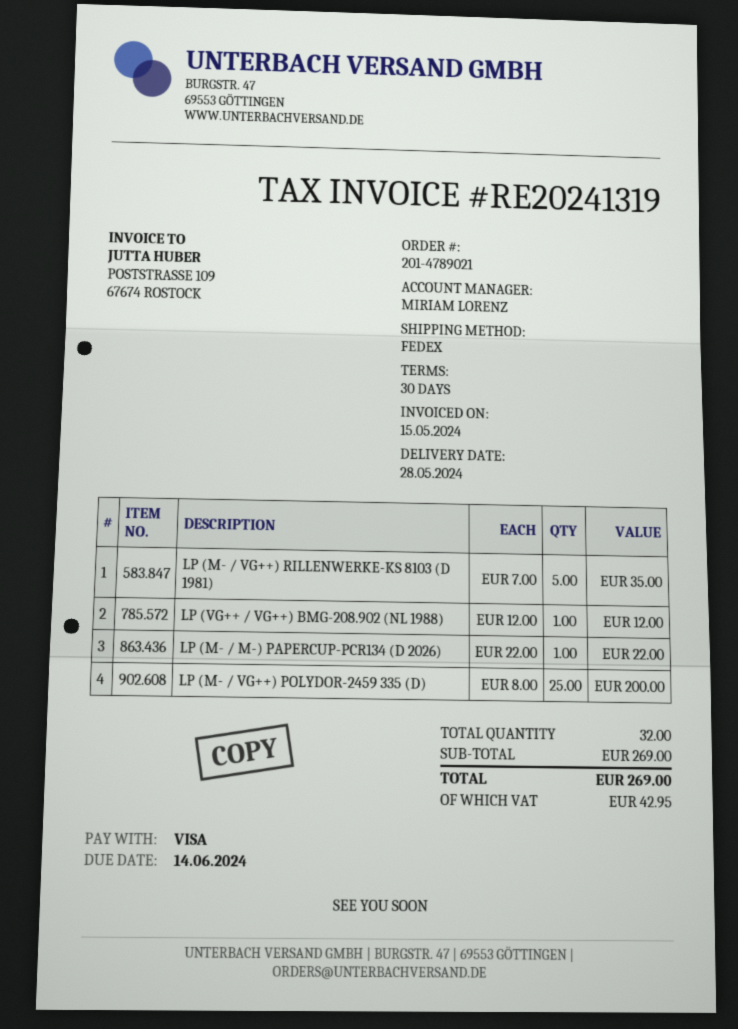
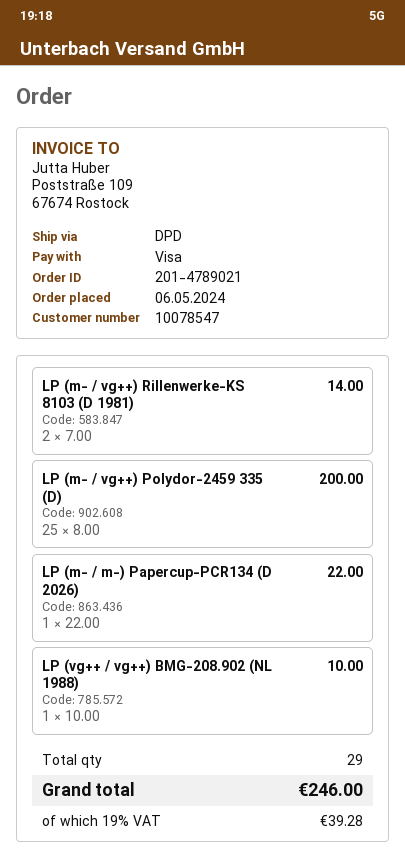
shipping method: FedEx -> DPD
LP (M- / VG++) RILLENWERKE-KS 8103 (D 1981): 5 x 7.00 = 35.00 -> 2 x 7.00 = 14.00
LP (VG++ / VG++) BMG-208.902 (NL 1988): 1 x 12.00 = 12.00 -> 1 x 10.00 = 10.00
total quantity: 32 -> 29
tax: 42.95 -> 39.28
total: 269.00 -> 246.00

